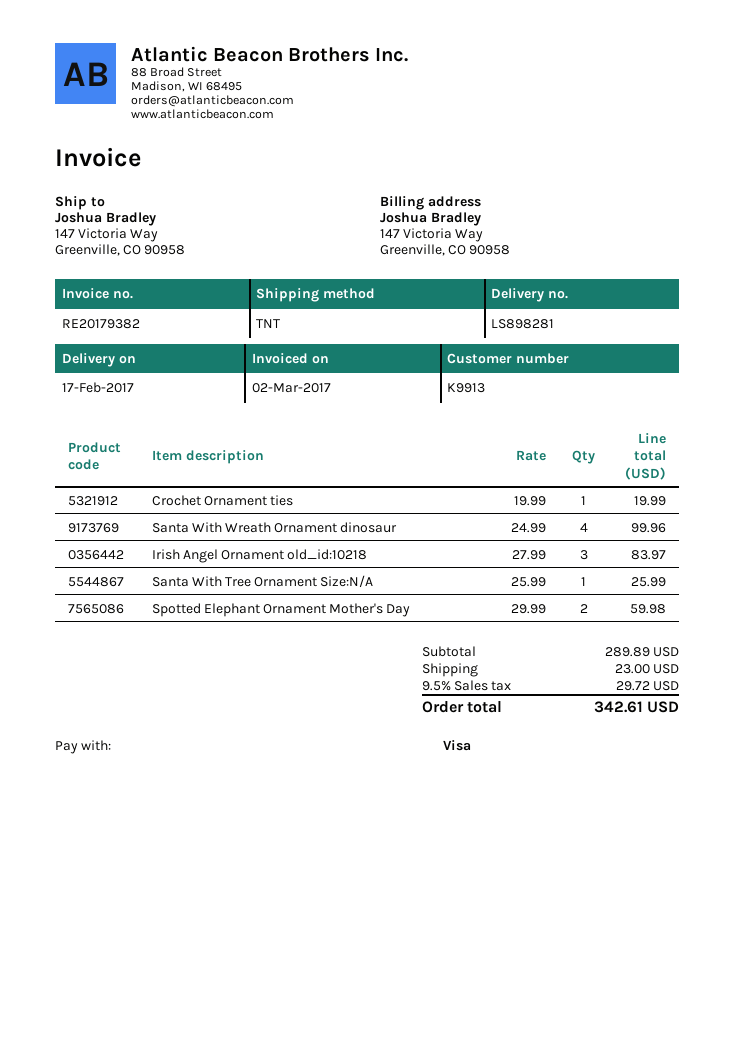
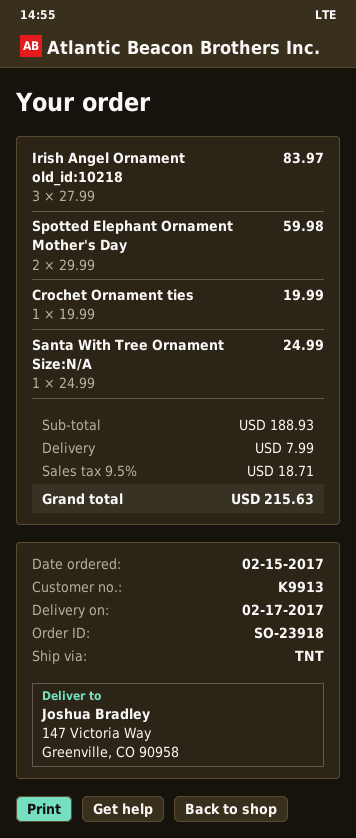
Santa With Wreath Ornament dinosaur: 4 x 24.99 = 99.96 -> none
Santa With Tree Ornament Size:N/A: 1 x 25.99 = 25.99 -> 1 x 24.99 = 24.99
subtotal: 289.89 -> 188.93
shipping: 23.00 -> 7.99
tax: 9.5% = 29.72 -> 9.5% = 18.71
total: 342.61 -> 215.63

